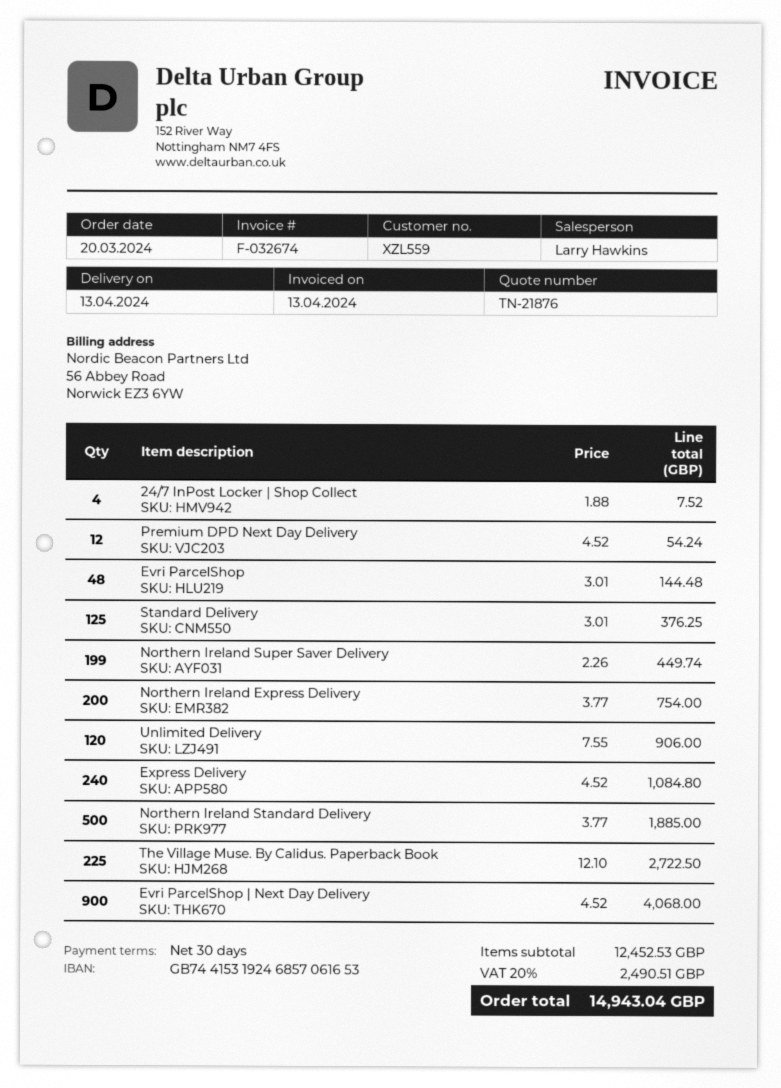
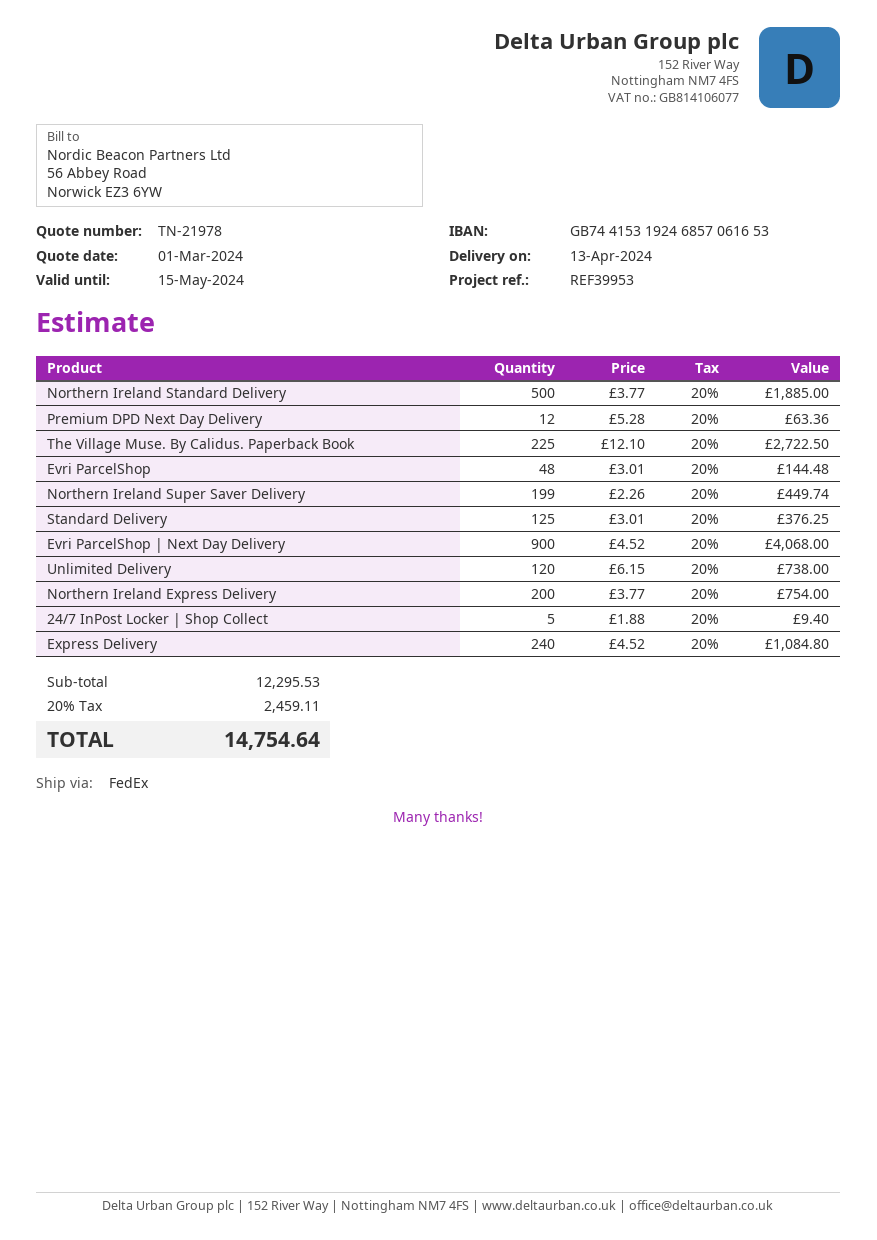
quote number: TN-21876 -> TN-21978
24/7 InPost Locker | Shop Collect: 4 x 1.88 = 7.52 -> 5 x 1.88 = 9.40
Premium DPD Next Day Delivery: 12 x 4.52 = 54.24 -> 12 x 5.28 = 63.36
Unlimited Delivery: 120 x 7.55 = 906.00 -> 120 x 6.15 = 738.00
subtotal: 12452.53 -> 12295.53
tax: 20% = 2490.51 -> 20% = 2459.11
total: 14943.04 -> 14754.64

